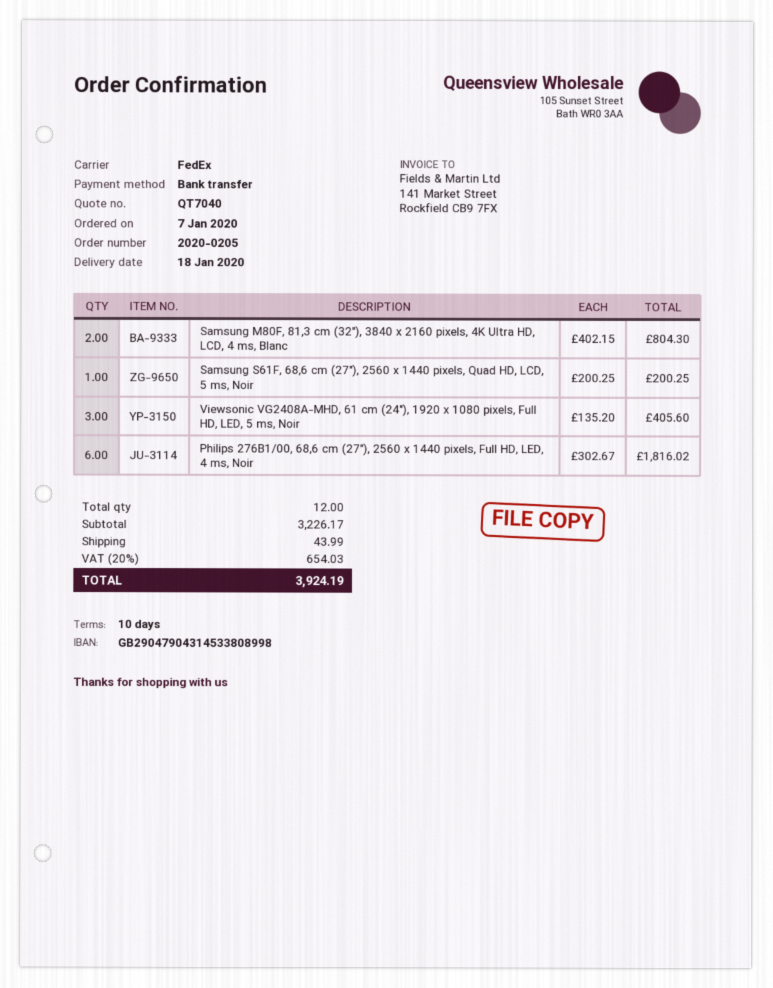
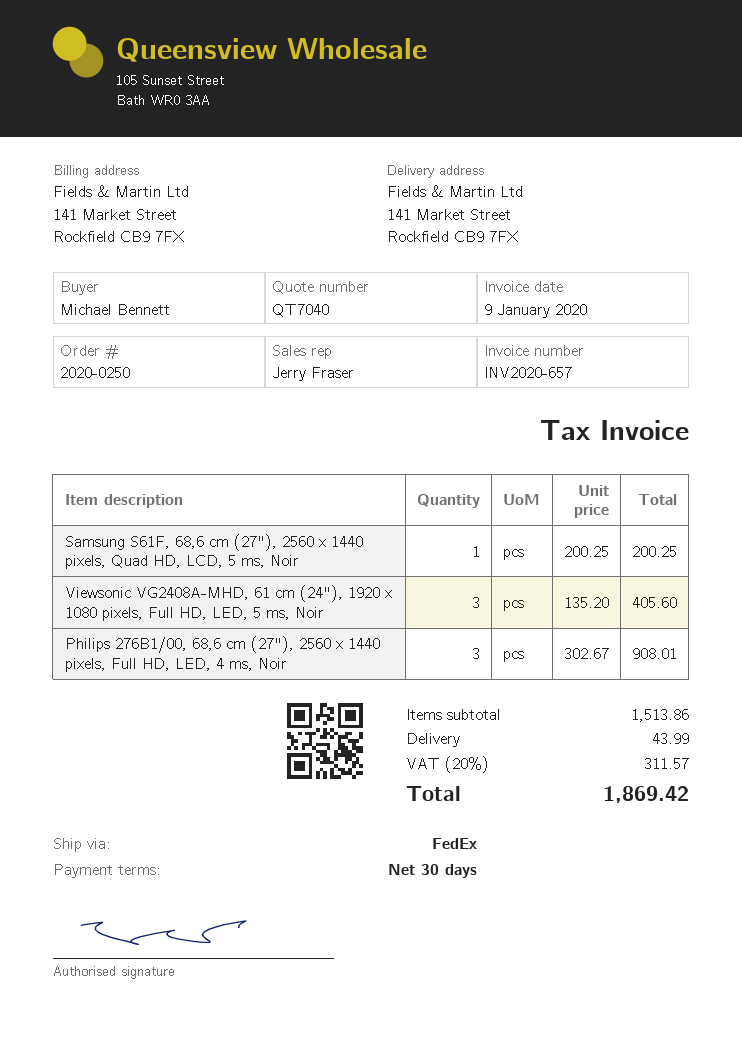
order number: 2020-0205 -> 2020-0250
payment terms: 10 days -> 30 days
Samsung M80F, 81,3 cm (32"), 3840 x 2160 pixels, 4K Ultra HD, LCD, 4 ms, Blanc: 2 x 402.15 = 804.30 -> none
Philips 276B1/00, 68,6 cm (27"), 2560 x 1440 pixels, Full HD, LED, 4 ms, Noir: 6 x 302.67 = 1816.02 -> 3 x 302.67 = 908.01
subtotal: 3226.17 -> 1513.86
tax: 20% = 654.03 -> 20% = 311.57
total: 3924.19 -> 1869.42

